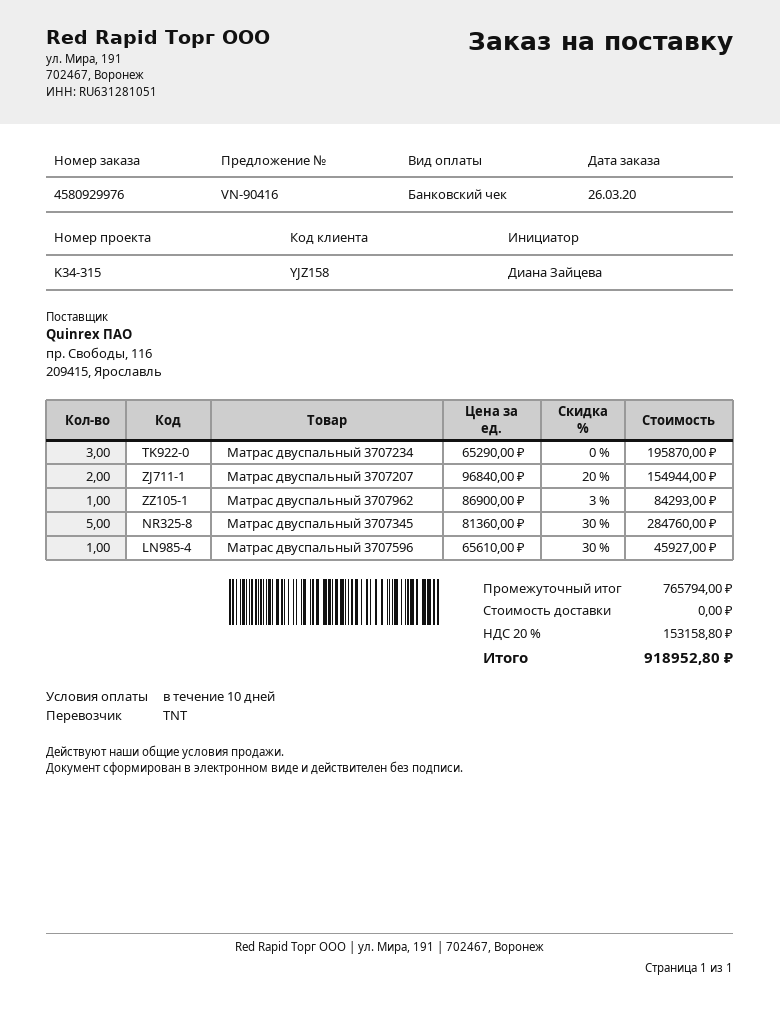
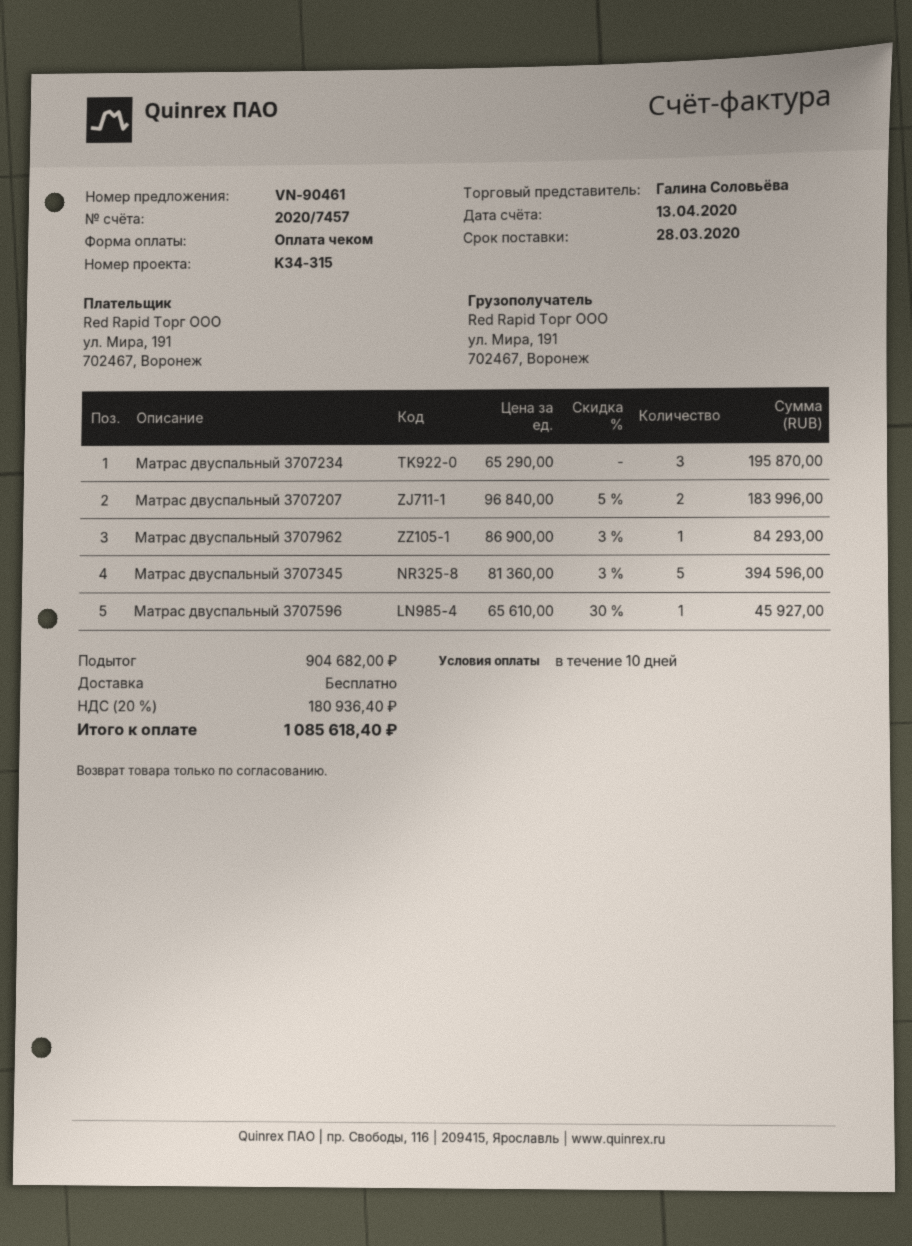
quote number: VN-90416 -> VN-90461
Матрас двуспальный 3707207: 2 x 96840.00 - 20% = 154944.00 -> 2 x 96840.00 - 5% = 183996.00
Матрас двуспальный 3707345: 5 x 81360.00 - 30% = 284760.00 -> 5 x 81360.00 - 3% = 394596.00
subtotal: 765794.00 -> 904682.00
tax: 20% = 153158.80 -> 20% = 180936.40
total: 918952.80 -> 1085618.40

